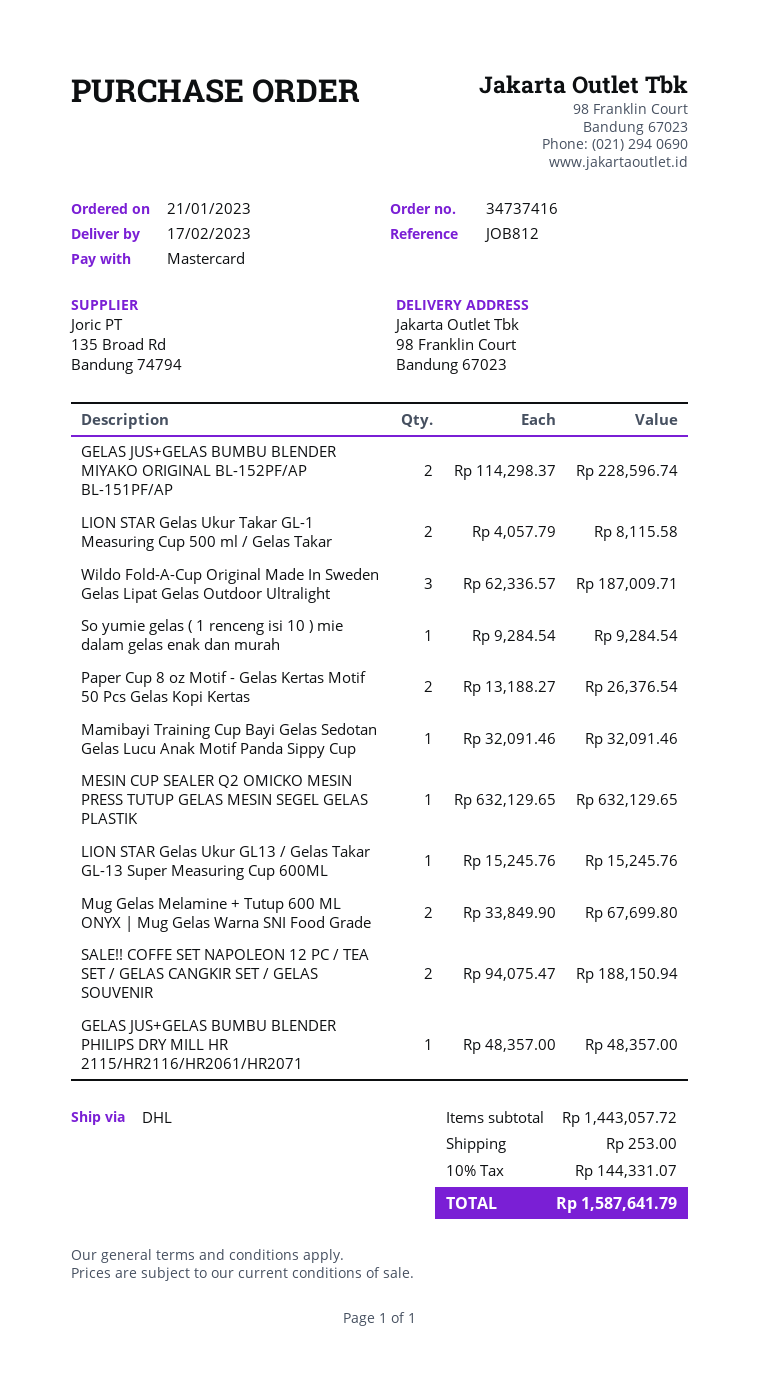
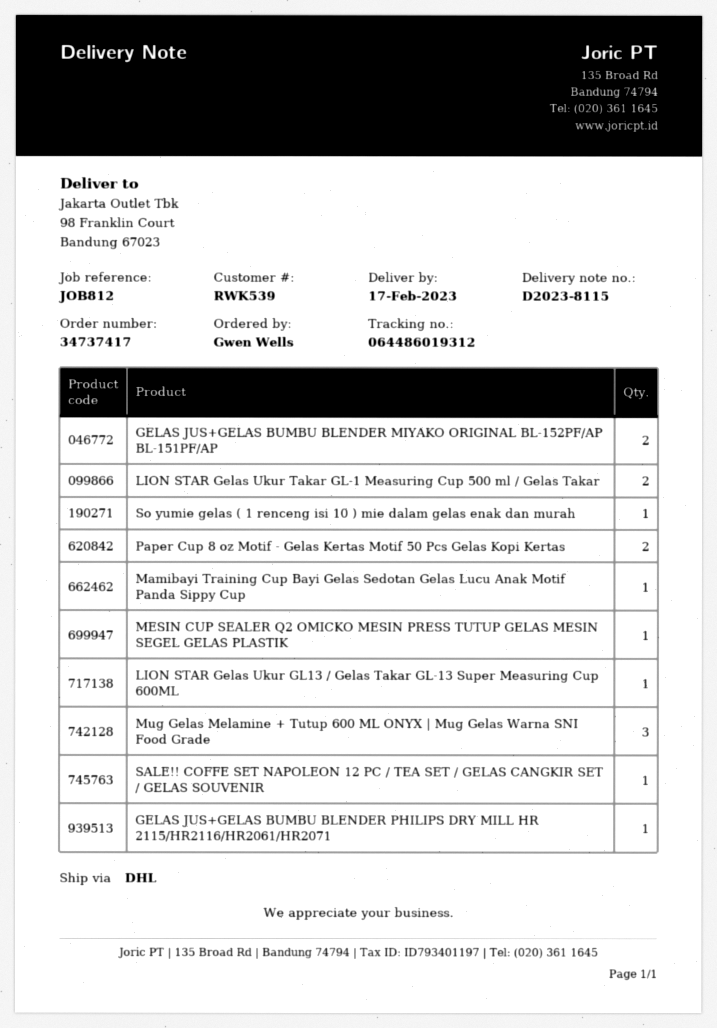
order number: 34737416 -> 34737417
Wildo Fold-A-Cup Original Made In Sweden Gelas Lipat Gelas Outdoor Ultralight: 3 -> none
Mug Gelas Melamine + Tutup 600 ML ONYX | Mug Gelas Warna SNI Food Grade: 2 -> 3
SALE!! COFFE SET NAPOLEON 12 PC / TEA SET / GELAS CANGKIR SET / GELAS SOUVENIR: 2 -> 1

